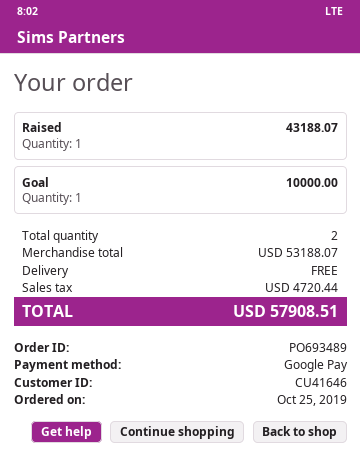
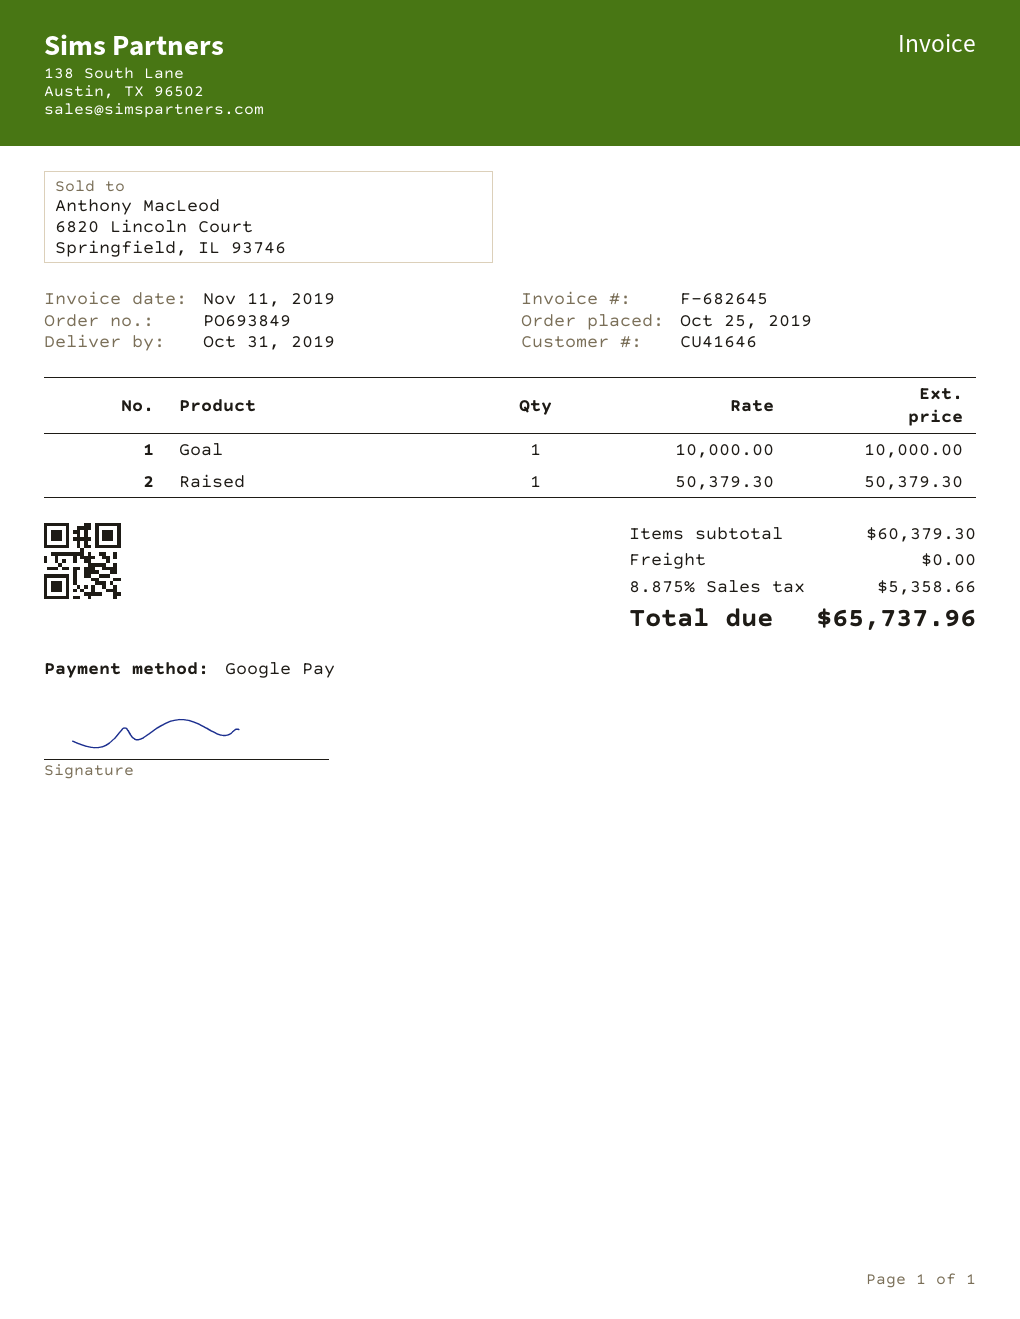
order number: PO693489 -> PO693849
Raised: 1 for 43188.07 -> 1 for 50379.30
subtotal: 53188.07 -> 60379.30
tax: 4720.44 -> 5358.66
total: 57908.51 -> 65737.96

